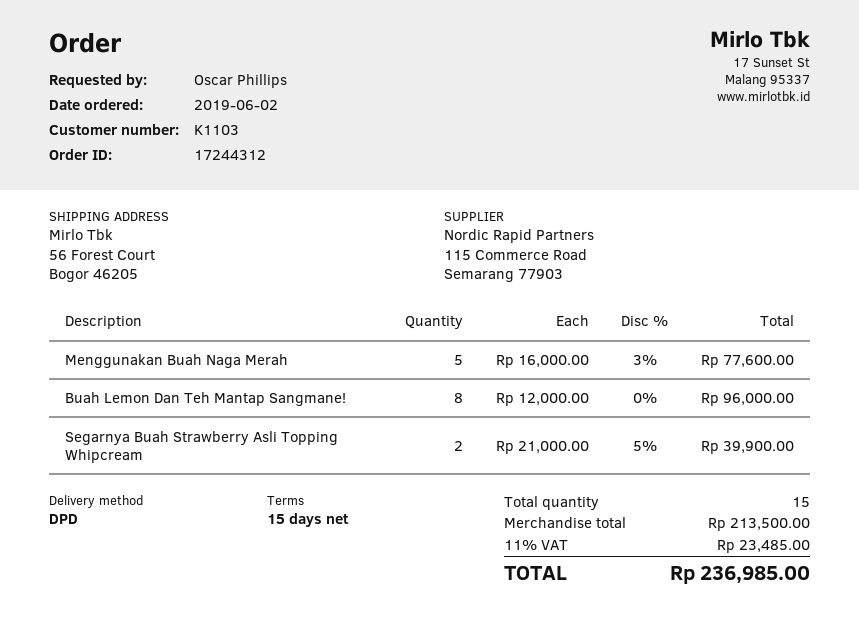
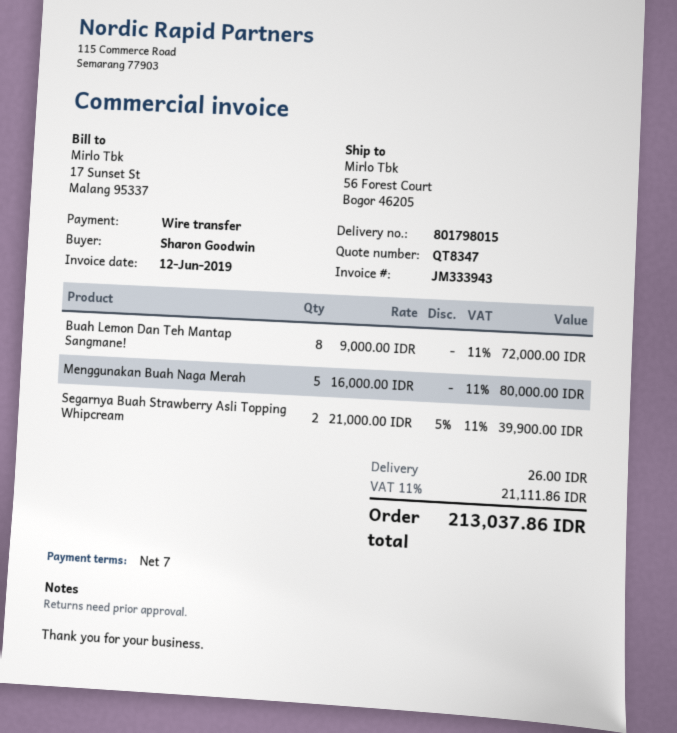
payment terms: 15 days -> 7 days
ordered by: Oscar Phillips -> Sharon Goodwin
Menggunakan Buah Naga Merah: 5 x 16000.00 - 3% = 77600.00 -> 5 x 16000.00 = 80000.00
Buah Lemon Dan Teh Mantap Sangmane!: 8 x 12000.00 = 96000.00 -> 8 x 9000.00 = 72000.00
shipping: none -> 26.00
tax: 11% = 23485.00 -> 11% = 21111.86
total: 236985.00 -> 213037.86

